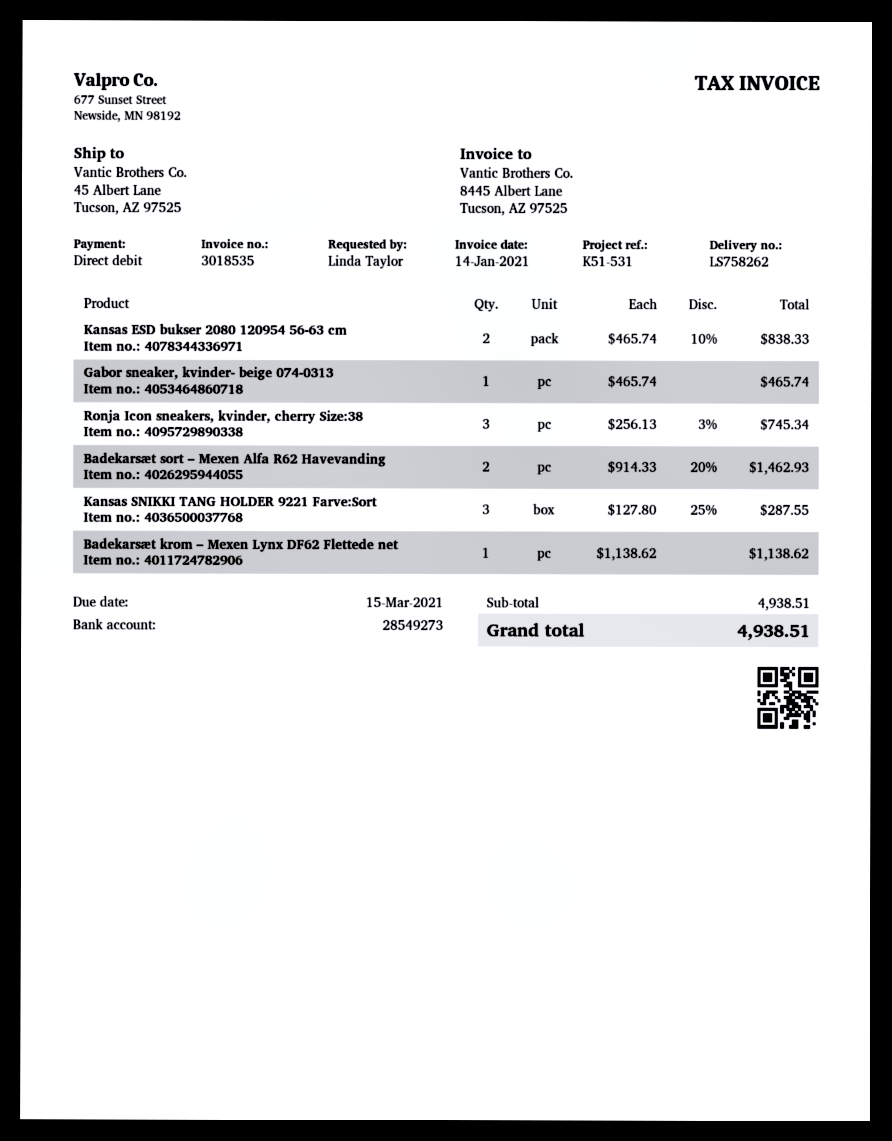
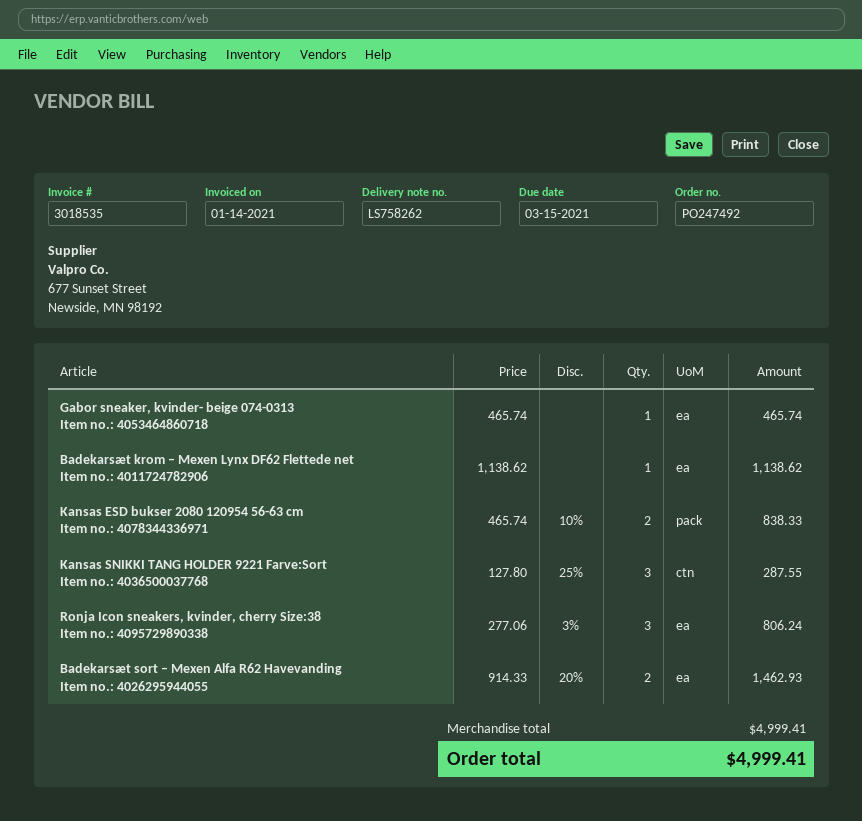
Ronja Icon sneakers, kvinder, cherry Size:38: 3 x 256.13 - 3% = 745.34 -> 3 x 277.06 - 3% = 806.24
subtotal: 4938.51 -> 4999.41
total: 4938.51 -> 4999.41

